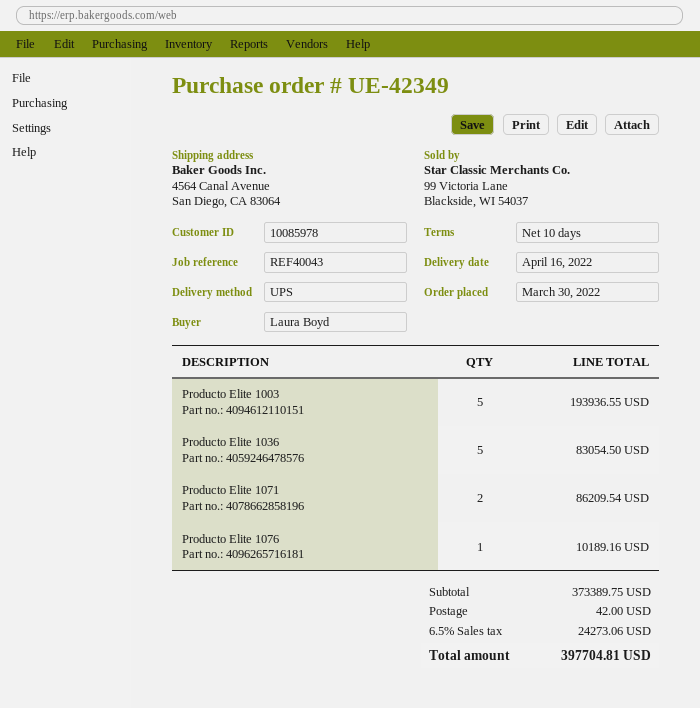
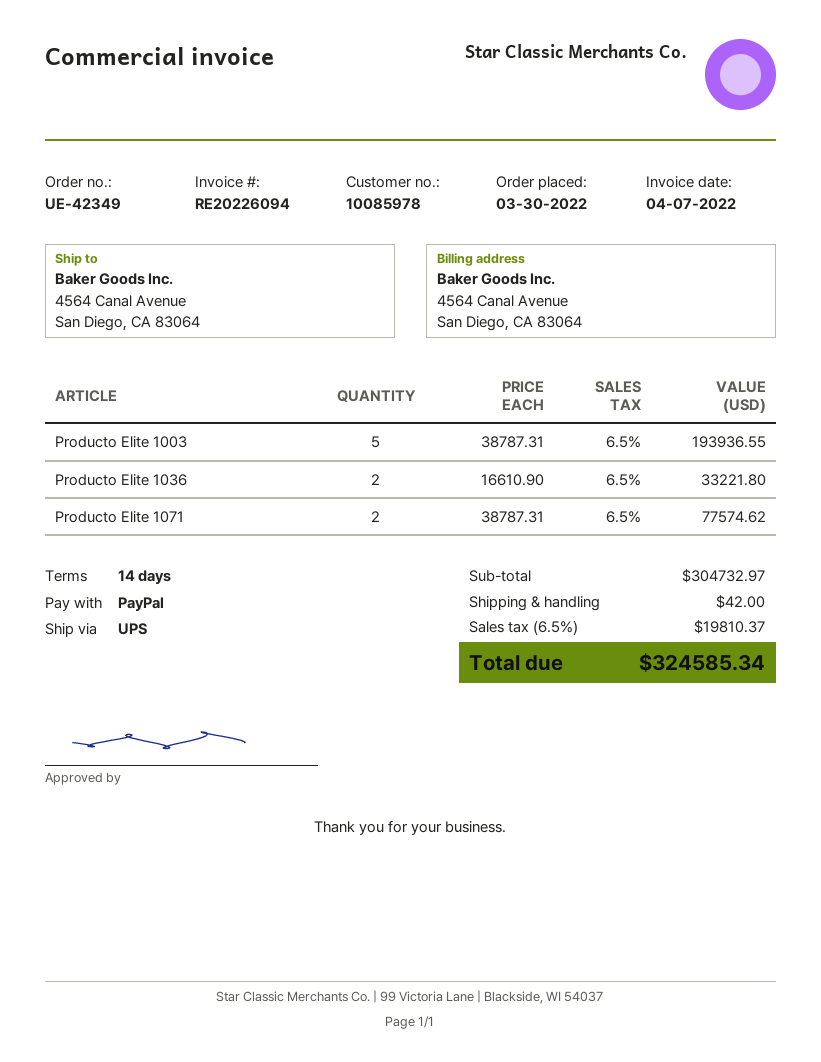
payment terms: 10 days -> 14 days
Producto Elite 1036: 5 for 83054.50 -> 2 for 33221.80
Producto Elite 1071: 2 for 86209.54 -> 2 for 77574.62
Producto Elite 1076: 1 for 10189.16 -> none
subtotal: 373389.75 -> 304732.97
tax: 6.5% = 24273.06 -> 6.5% = 19810.37
total: 397704.81 -> 324585.34

